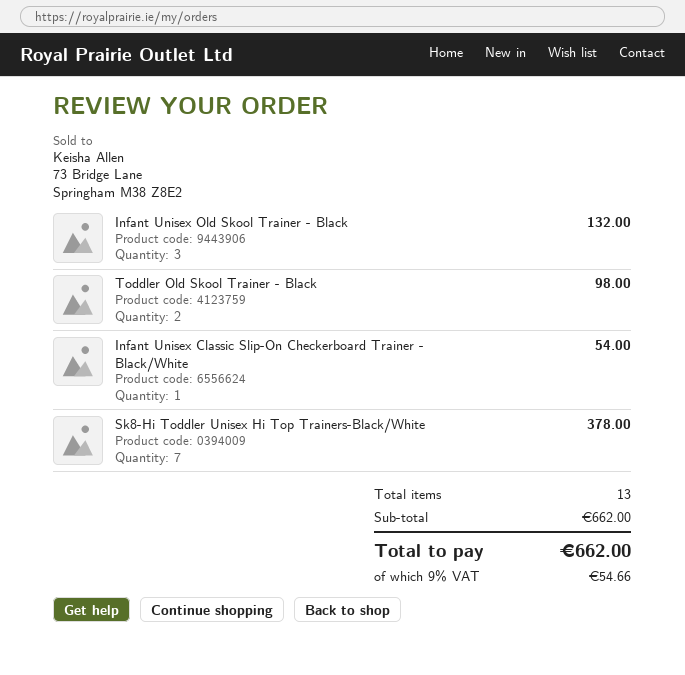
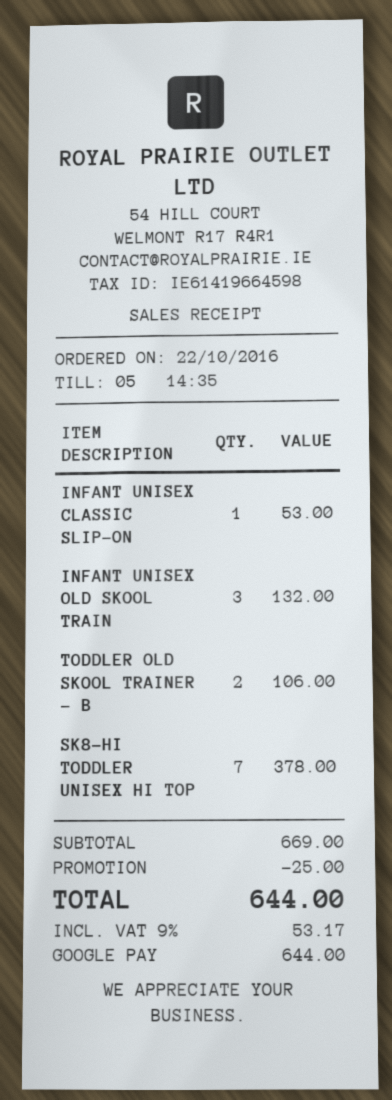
Toddler Old Skool Trainer - Black: 2 for 98.00 -> 2 for 106.00
Infant Unisex Classic Slip-On Checkerboard Trainer - Black/White: 1 for 54.00 -> 1 for 53.00
subtotal: 662.00 -> 669.00
discount: none -> 25.00
tax: 9% = 54.66 -> 9% = 53.17
total: 662.00 -> 644.00

